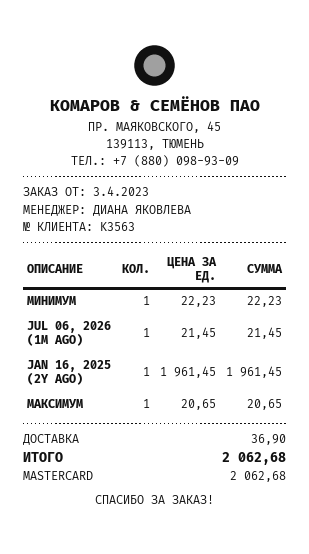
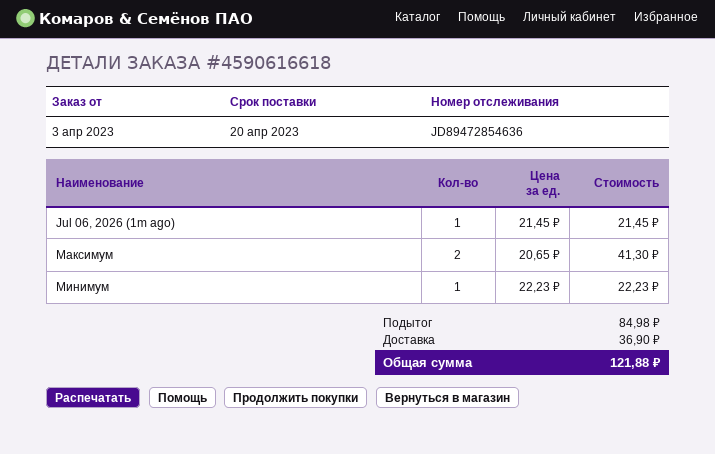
JAN 16, 2025 (2Y AGO): 1 x 1961.45 = 1961.45 -> none
МАКСИМУМ: 1 x 20.65 = 20.65 -> 2 x 20.65 = 41.30
total: 2062.68 -> 121.88

